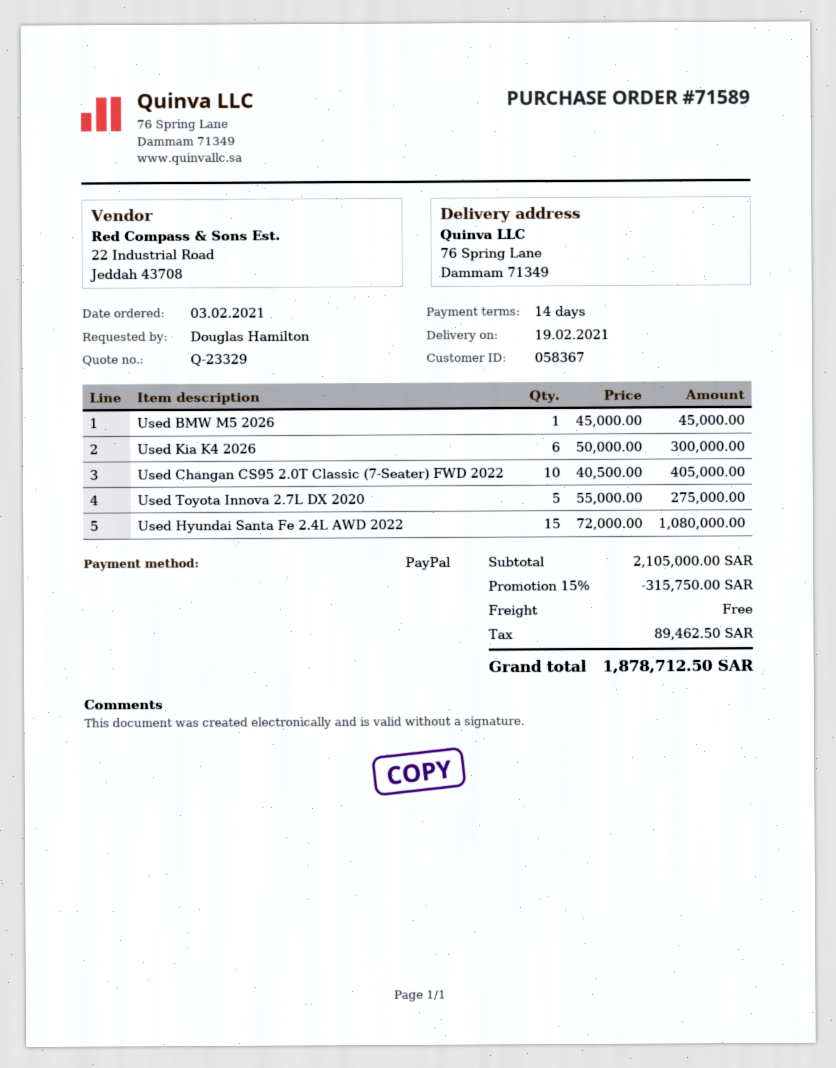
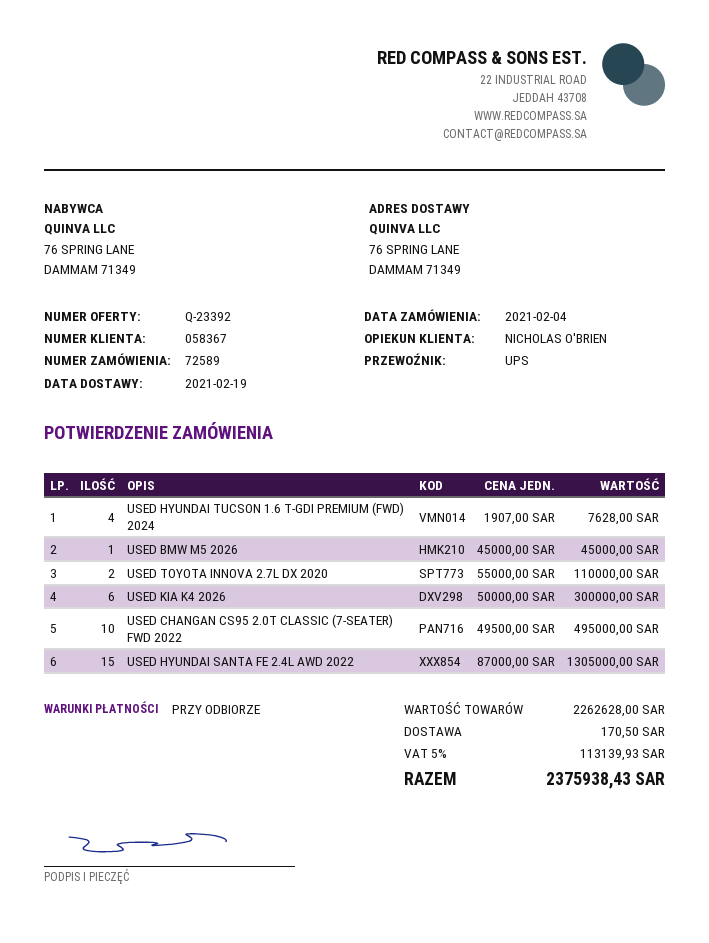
quote number: Q-23329 -> Q-23392
order number: 71589 -> 72589
order date: 2021-02-03 -> 2021-02-04
payment terms: 14 days -> on receipt
Used Changan CS95 2.0T Classic (7-Seater) FWD 2022: 10 x 40500.00 = 405000.00 -> 10 x 49500.00 = 495000.00
Used Toyota Innova 2.7L DX 2020: 5 x 55000.00 = 275000.00 -> 2 x 55000.00 = 110000.00
Used Hyundai Santa Fe 2.4L AWD 2022: 15 x 72000.00 = 1080000.00 -> 15 x 87000.00 = 1305000.00
USED HYUNDAI TUCSON 1.6 T-GDI PREMIUM (FWD) 2024: none -> 4 x 1907.00 = 7628.00
subtotal: 2105000.00 -> 2262628.00
discount: 15% = 315750.00 -> none
shipping: 0.00 -> 170.50
tax: 89462.50 -> 113139.93
total: 1878712.50 -> 2375938.43

